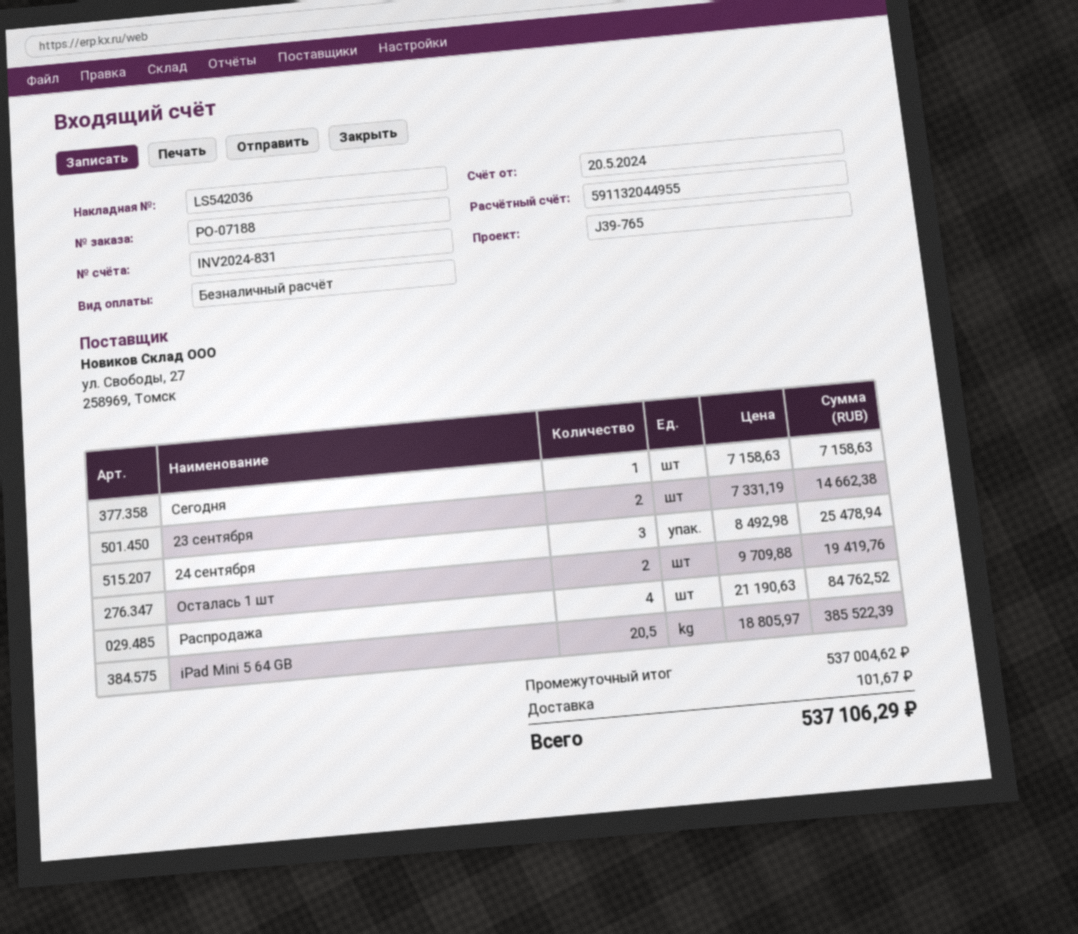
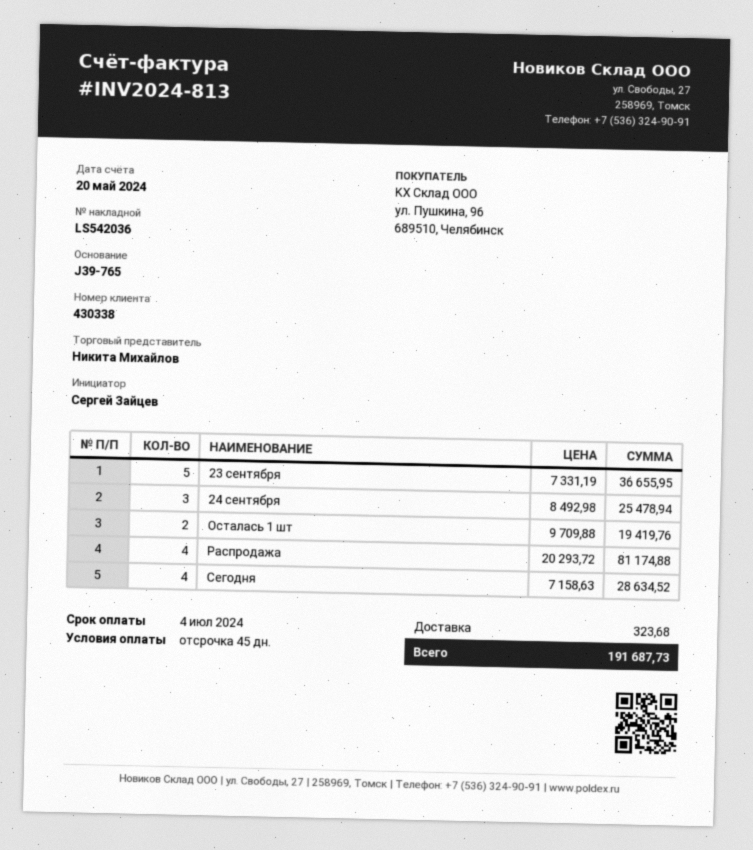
invoice number: INV2024-831 -> INV2024-813
Сегодня: 1 x 7158.63 = 7158.63 -> 4 x 7158.63 = 28634.52
23 сентября: 2 x 7331.19 = 14662.38 -> 5 x 7331.19 = 36655.95
Распродажа: 4 x 21190.63 = 84762.52 -> 4 x 20293.72 = 81174.88
iPad Mini 5 64 GB: 20.5 x 18805.97 = 385522.39 -> none
shipping: 101.67 -> 323.68
total: 537106.29 -> 191687.73

